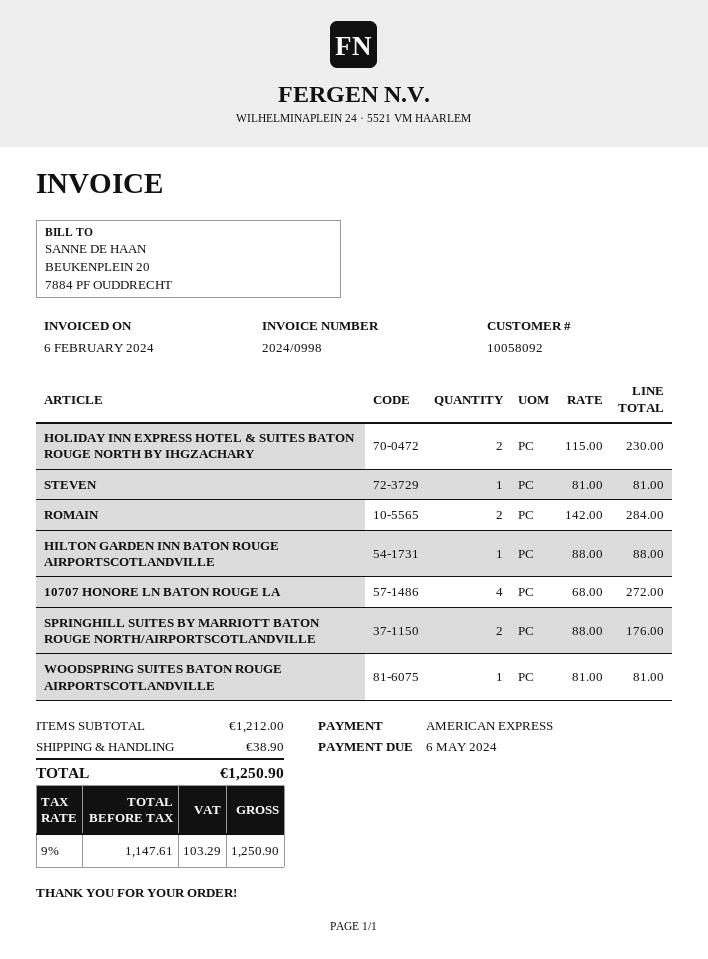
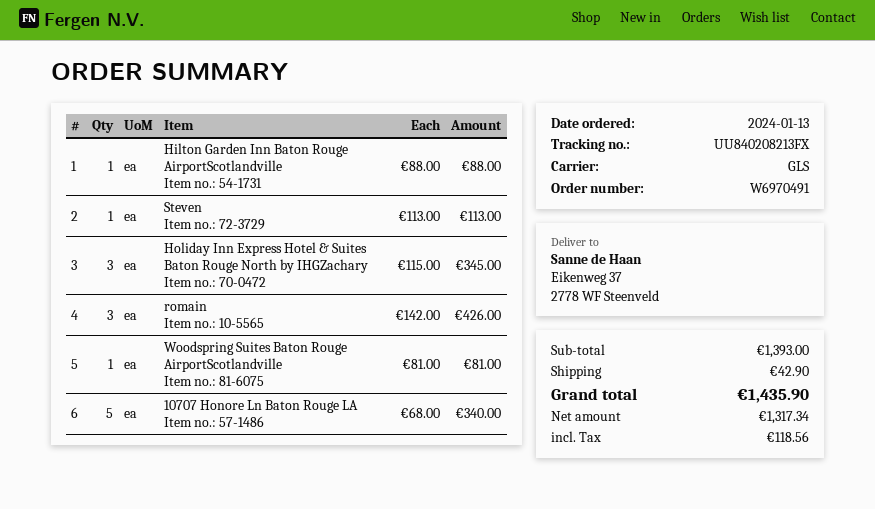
HOLIDAY INN EXPRESS HOTEL & SUITES BATON ROUGE NORTH BY IHGZACHARY: 2 x 115.00 = 230.00 -> 3 x 115.00 = 345.00
STEVEN: 1 x 81.00 = 81.00 -> 1 x 113.00 = 113.00
ROMAIN: 2 x 142.00 = 284.00 -> 3 x 142.00 = 426.00
10707 HONORE LN BATON ROUGE LA: 4 x 68.00 = 272.00 -> 5 x 68.00 = 340.00
SPRINGHILL SUITES BY MARRIOTT BATON ROUGE NORTH/AIRPORTSCOTLANDVILLE: 2 x 88.00 = 176.00 -> none
subtotal: 1212.00 -> 1393.00
shipping: 38.90 -> 42.90
net: 1147.61 -> 1317.34
tax: 103.29 -> 118.56
total: 1250.90 -> 1435.90

